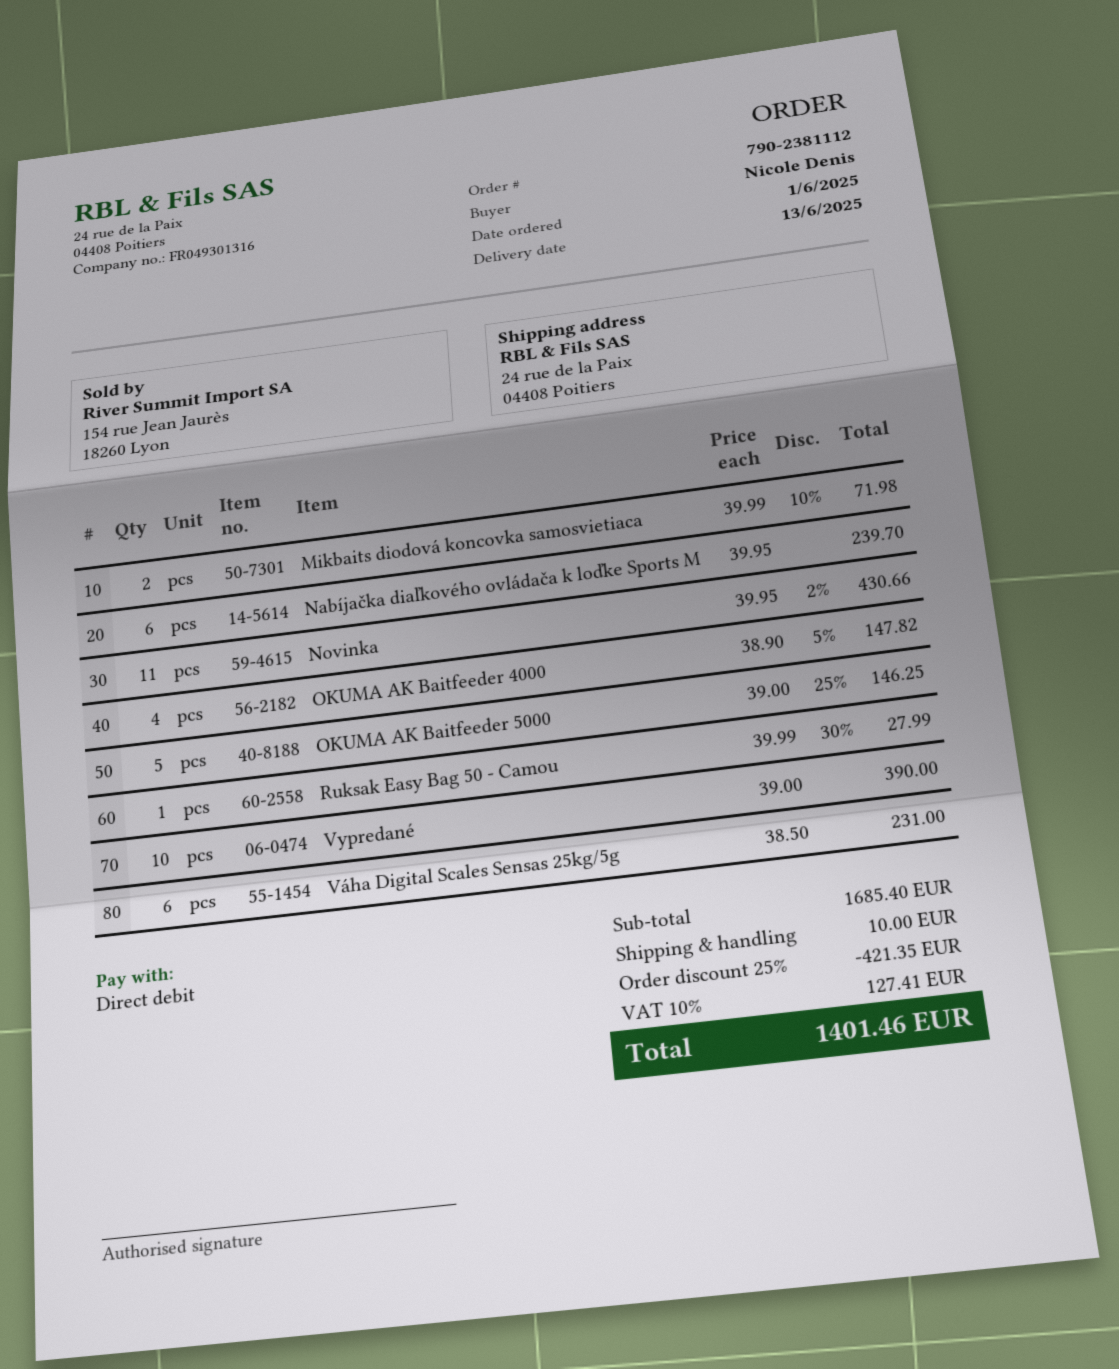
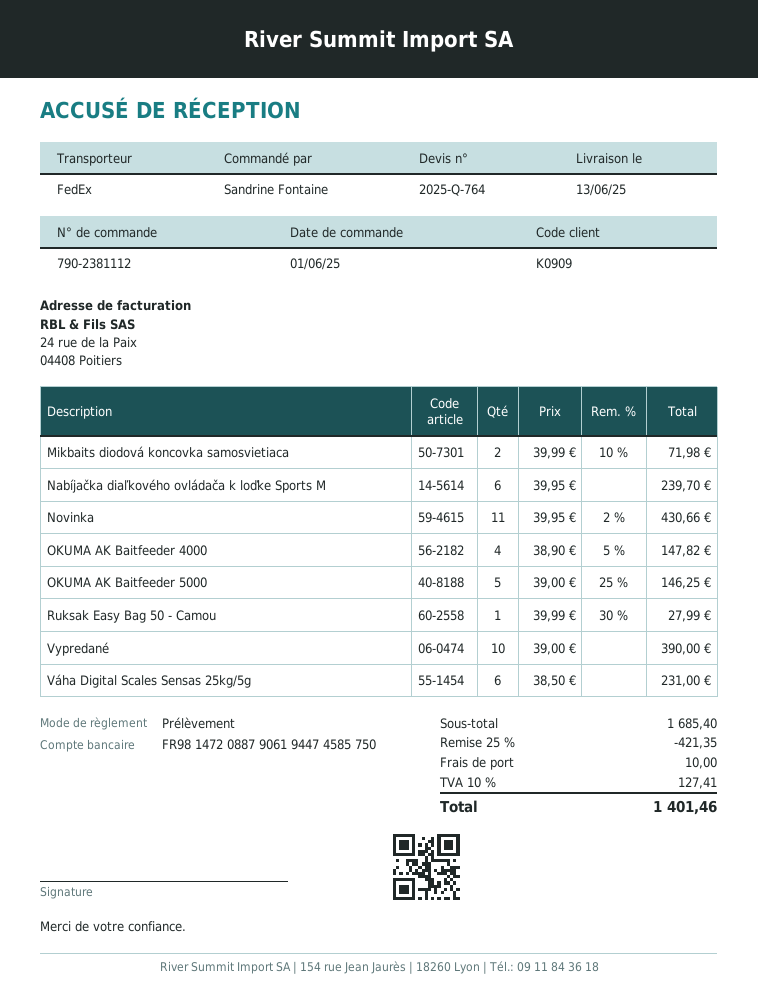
ordered by: Nicole Denis -> Sandrine Fontaine

